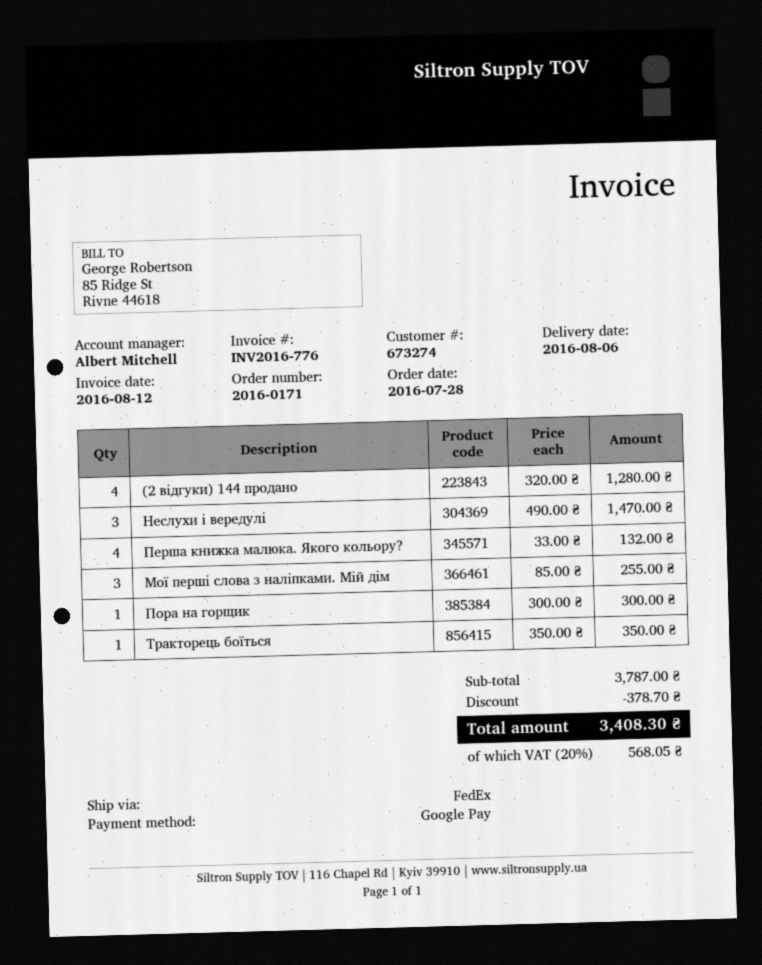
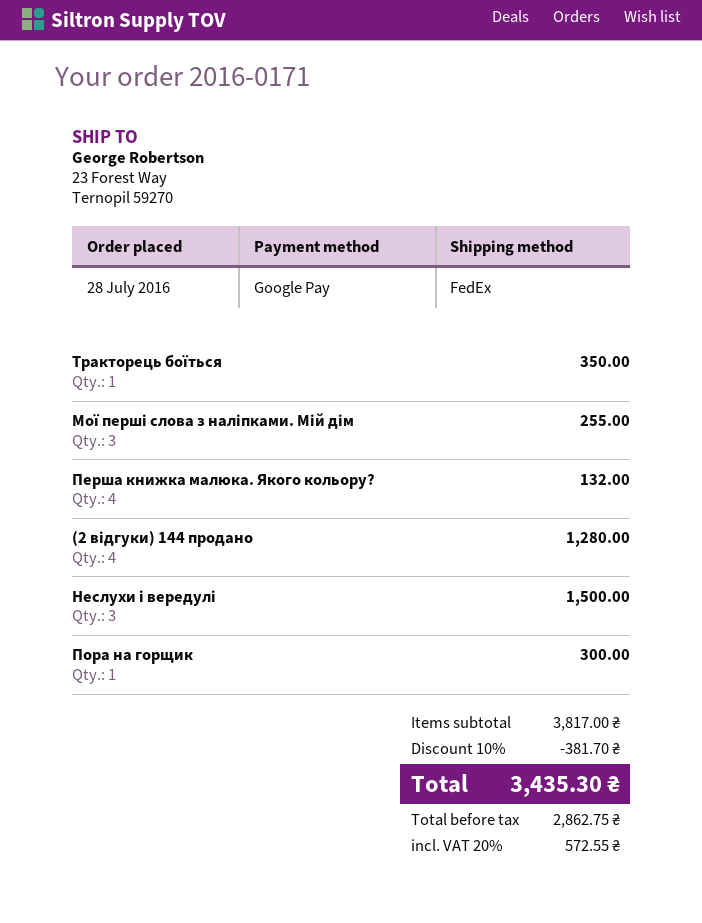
Неслухи і вередулі: 3 for 1470.00 -> 3 for 1500.00
subtotal: 3787.00 -> 3817.00
discount: 378.70 -> 381.70
tax: 20% = 568.05 -> 20% = 572.55
total: 3408.30 -> 3435.30

